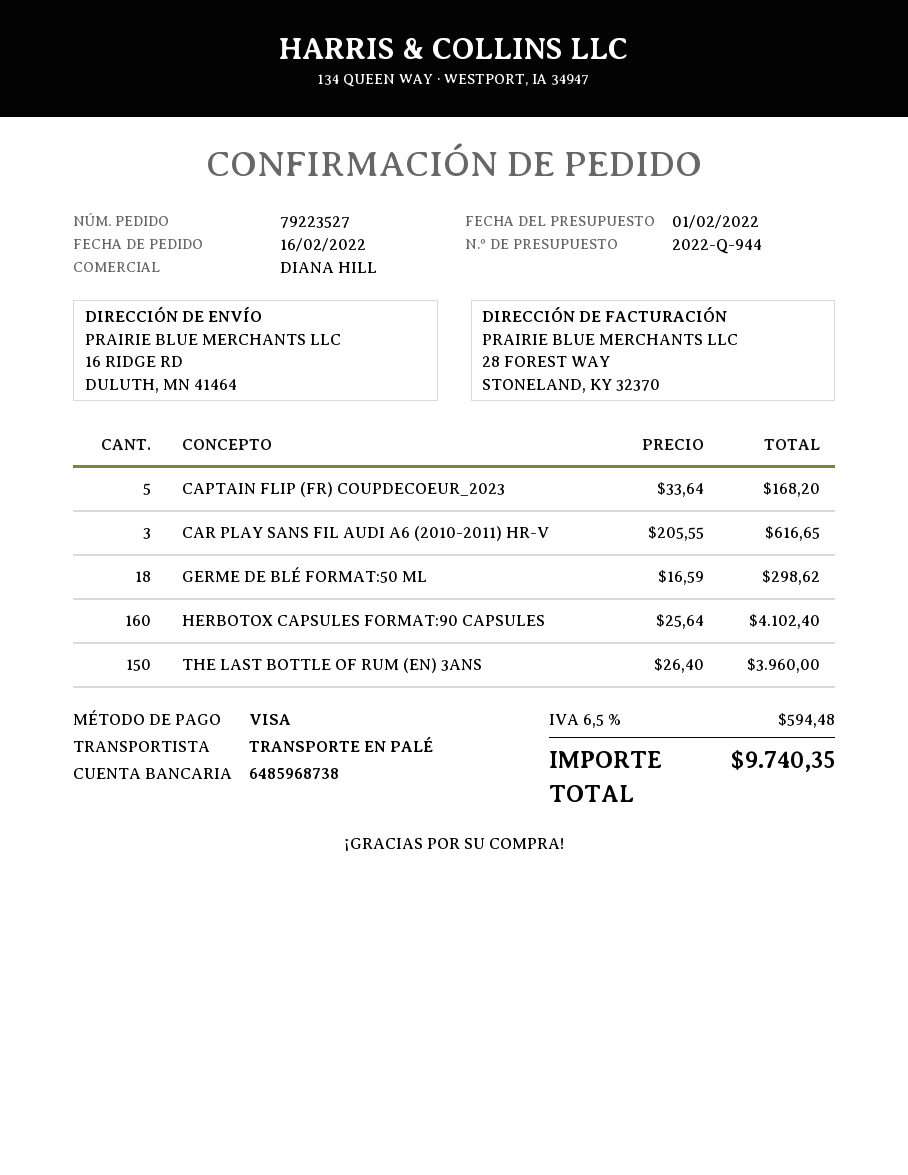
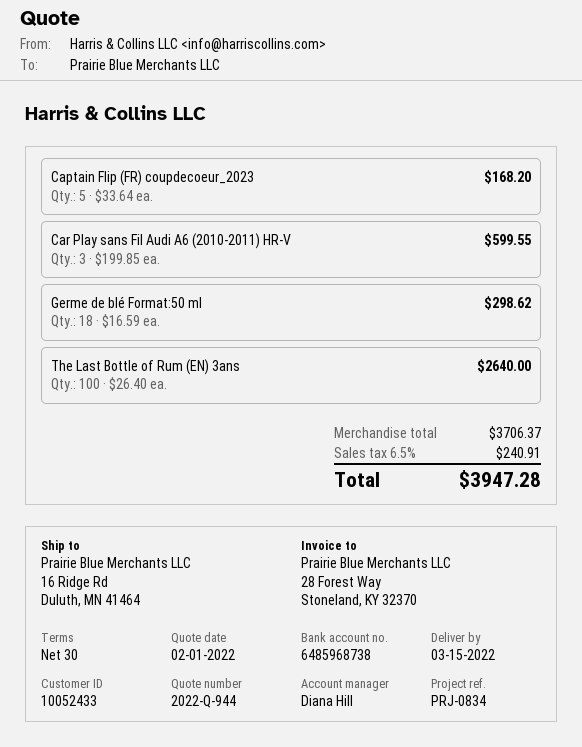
CAR PLAY SANS FIL AUDI A6 (2010-2011) HR-V: 3 x 205.55 = 616.65 -> 3 x 199.85 = 599.55
HERBOTOX CAPSULES FORMAT:90 CAPSULES: 160 x 25.64 = 4102.40 -> none
THE LAST BOTTLE OF RUM (EN) 3ANS: 150 x 26.40 = 3960.00 -> 100 x 26.40 = 2640.00
tax: 6.5% = 594.48 -> 6.5% = 240.91
total: 9740.35 -> 3947.28

